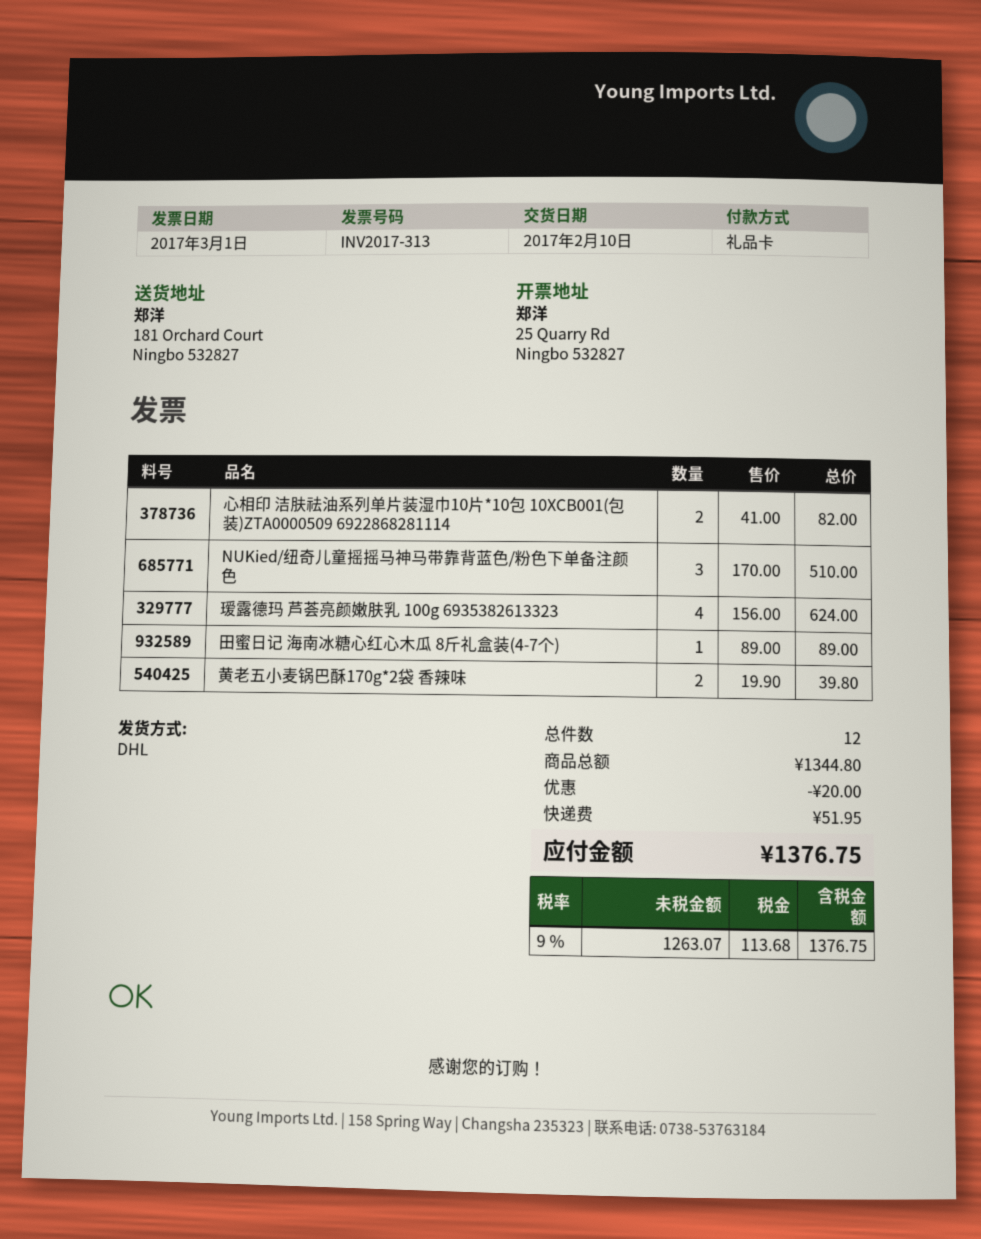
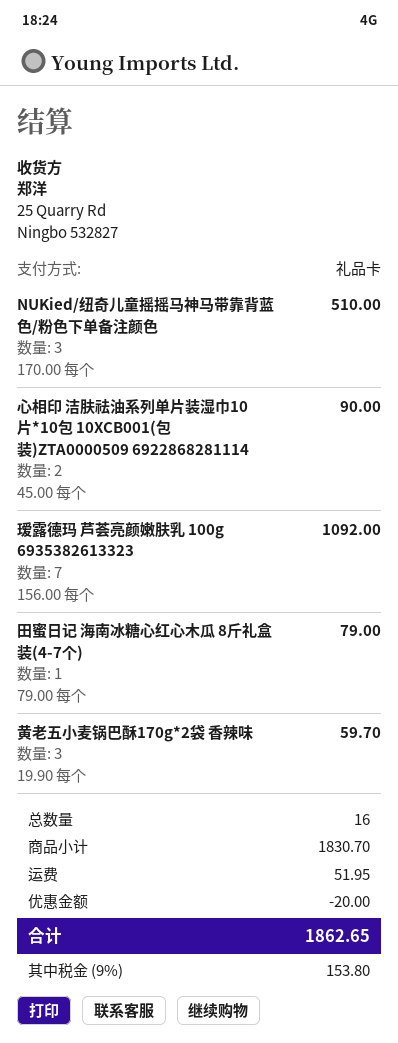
ship to: 181 Orchard Court, Ningbo 532827 -> 25 Quarry Rd, Ningbo 532827
心相印 洁肤祛油系列单片装湿巾10片*10包 10XCB001(包装)ZTA0000509 6922868281114: 2 x 41.00 = 82.00 -> 2 x 45.00 = 90.00
瑷露德玛 芦荟亮颜嫩肤乳 100g 6935382613323: 4 x 156.00 = 624.00 -> 7 x 156.00 = 1092.00
田蜜日记 海南冰糖心红心木瓜 8斤礼盒装(4-7个): 1 x 89.00 = 89.00 -> 1 x 79.00 = 79.00
黄老五小麦锅巴酥170g*2袋 香辣味: 2 x 19.90 = 39.80 -> 3 x 19.90 = 59.70
total quantity: 12 -> 16
subtotal: 1344.80 -> 1830.70
tax: 9% = 113.68 -> 9% = 153.80
total: 1376.75 -> 1862.65

